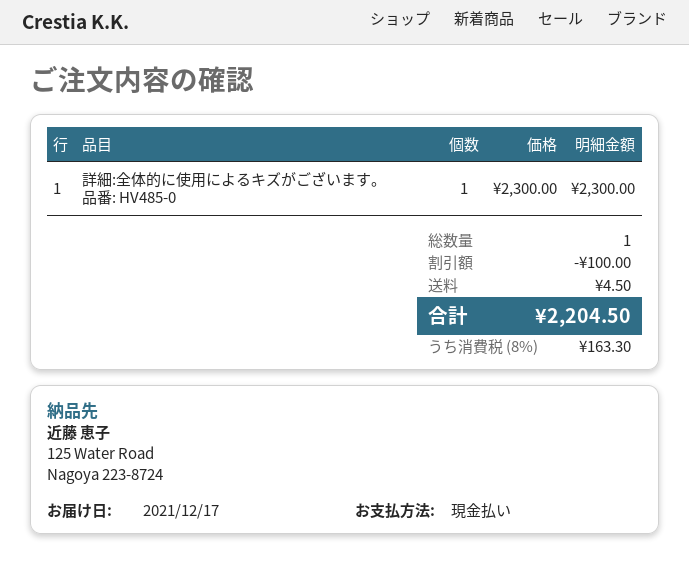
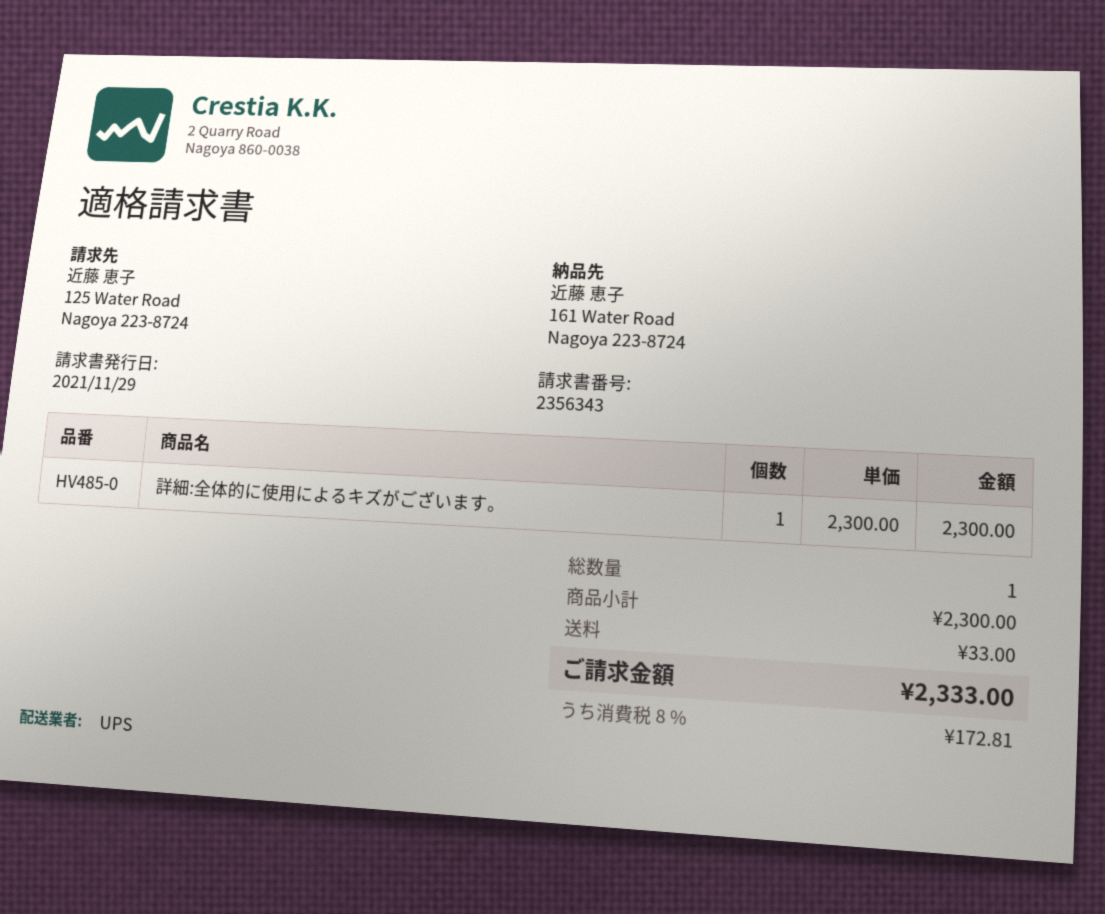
ship to: 125 Water Road, Nagoya 223-8724 -> 161 Water Road, Nagoya 223-8724
discount: 100.00 -> none
shipping: 4.50 -> 33.00
tax: 8% = 163.30 -> 8% = 172.81
total: 2204.50 -> 2333.00

